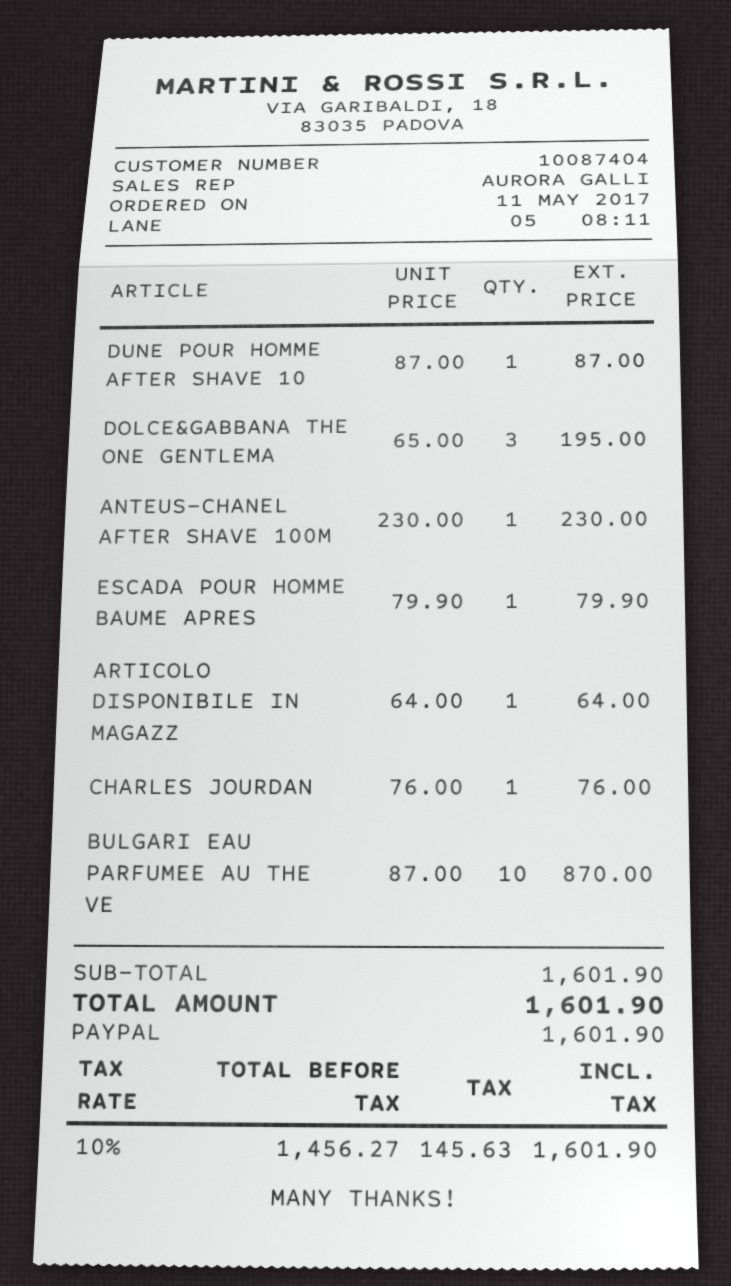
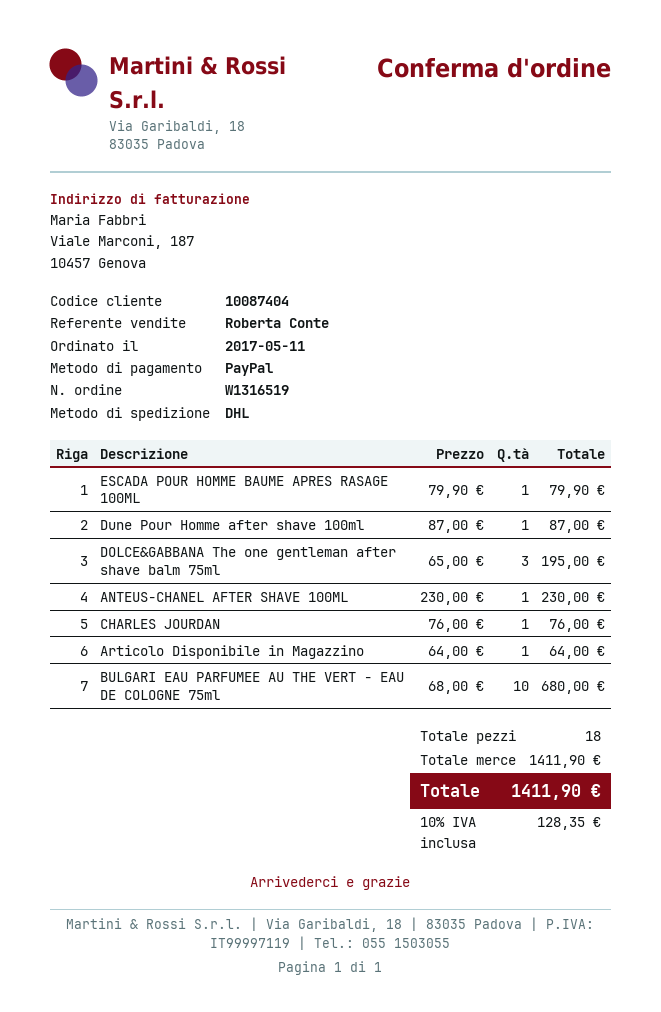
sales rep: AURORA GALLI -> Roberta Conte
BULGARI EAU PARFUMEE AU THE VE: 10 x 87.00 = 870.00 -> 10 x 68.00 = 680.00
subtotal: 1601.90 -> 1411.90
tax: 10% = 145.63 -> 10% = 128.35
total: 1601.90 -> 1411.90

